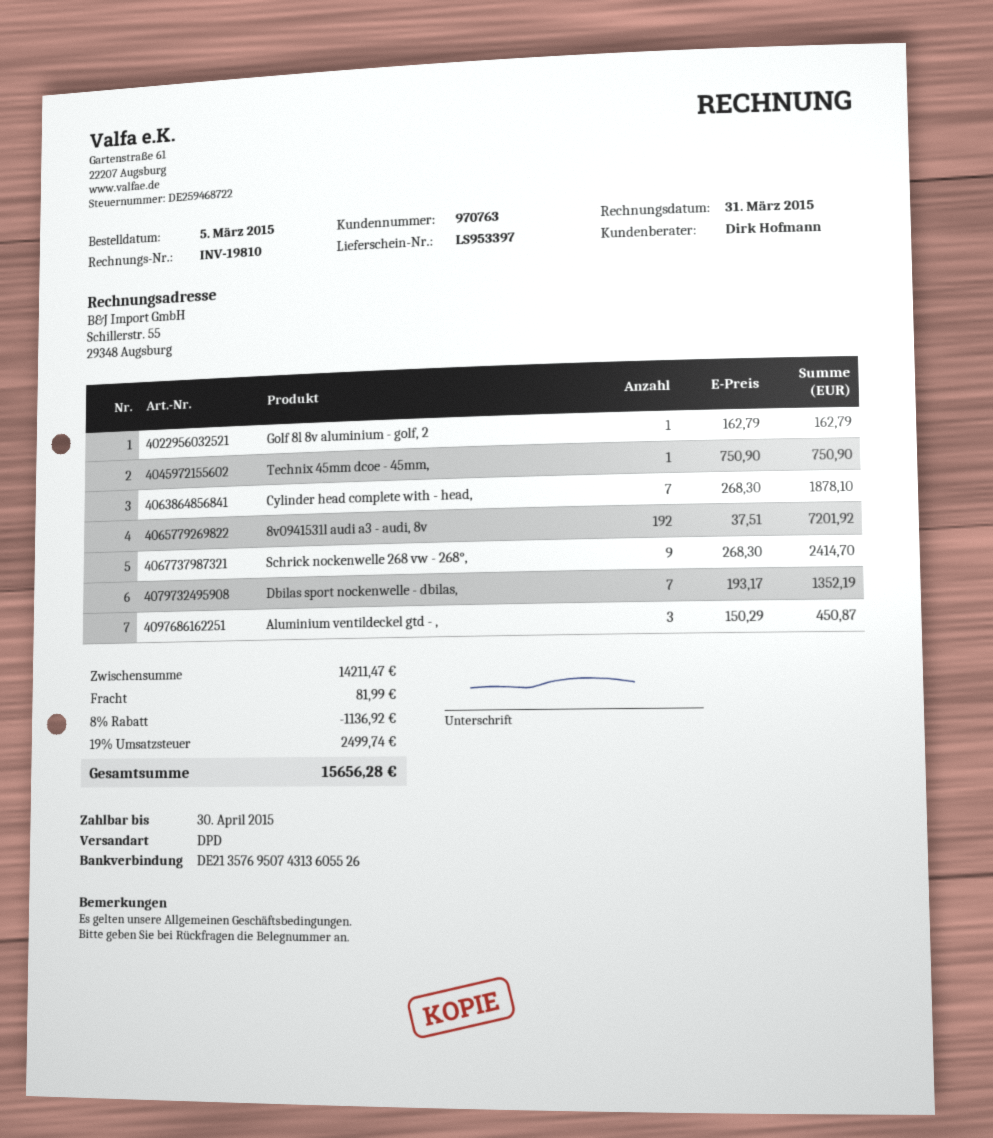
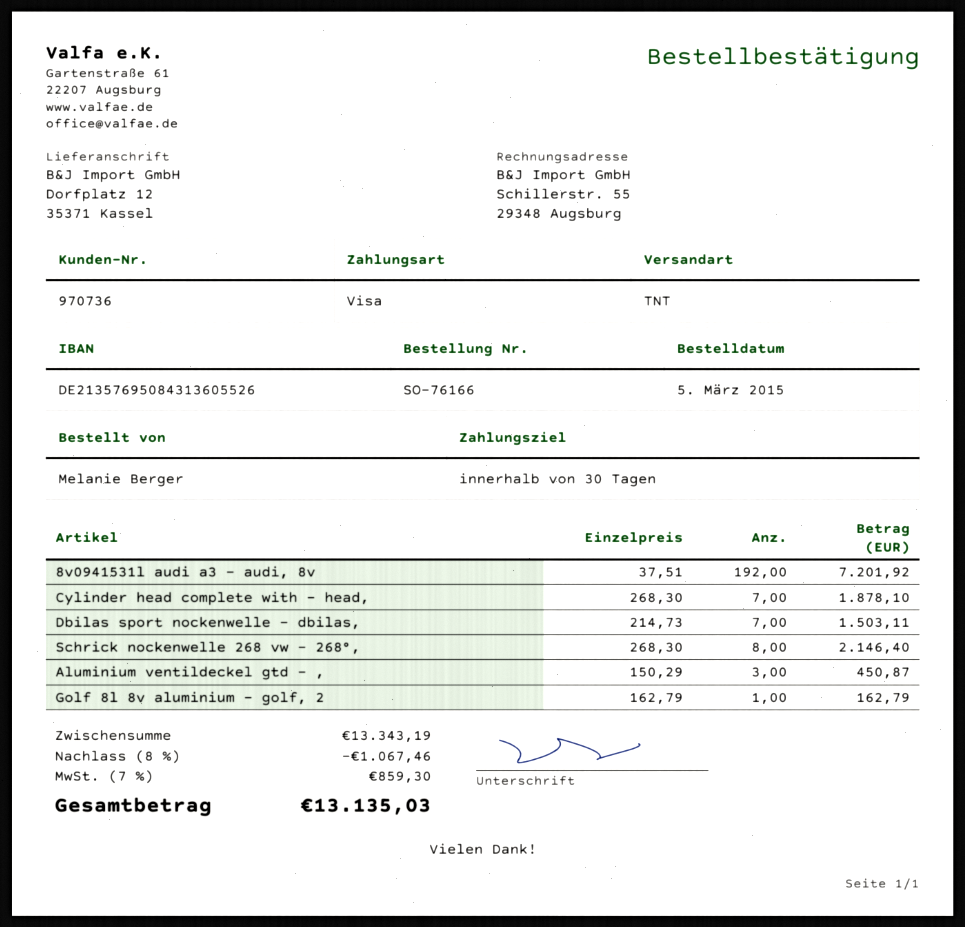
customer number: 970763 -> 970736
bank account: DE21357695074313605526 -> DE21357695084313605526
shipping method: DPD -> TNT
Technix 45mm dcoe - 45mm,: 1 x 750.90 = 750.90 -> none
Schrick nockenwelle 268 vw - 268°,: 9 x 268.30 = 2414.70 -> 8 x 268.30 = 2146.40
Dbilas sport nockenwelle - dbilas,: 7 x 193.17 = 1352.19 -> 7 x 214.73 = 1503.11
subtotal: 14211.47 -> 13343.19
discount: 8% = 1136.92 -> 8% = 1067.46
shipping: 81.99 -> none
tax: 19% = 2499.74 -> 7% = 859.30
total: 15656.28 -> 13135.03

